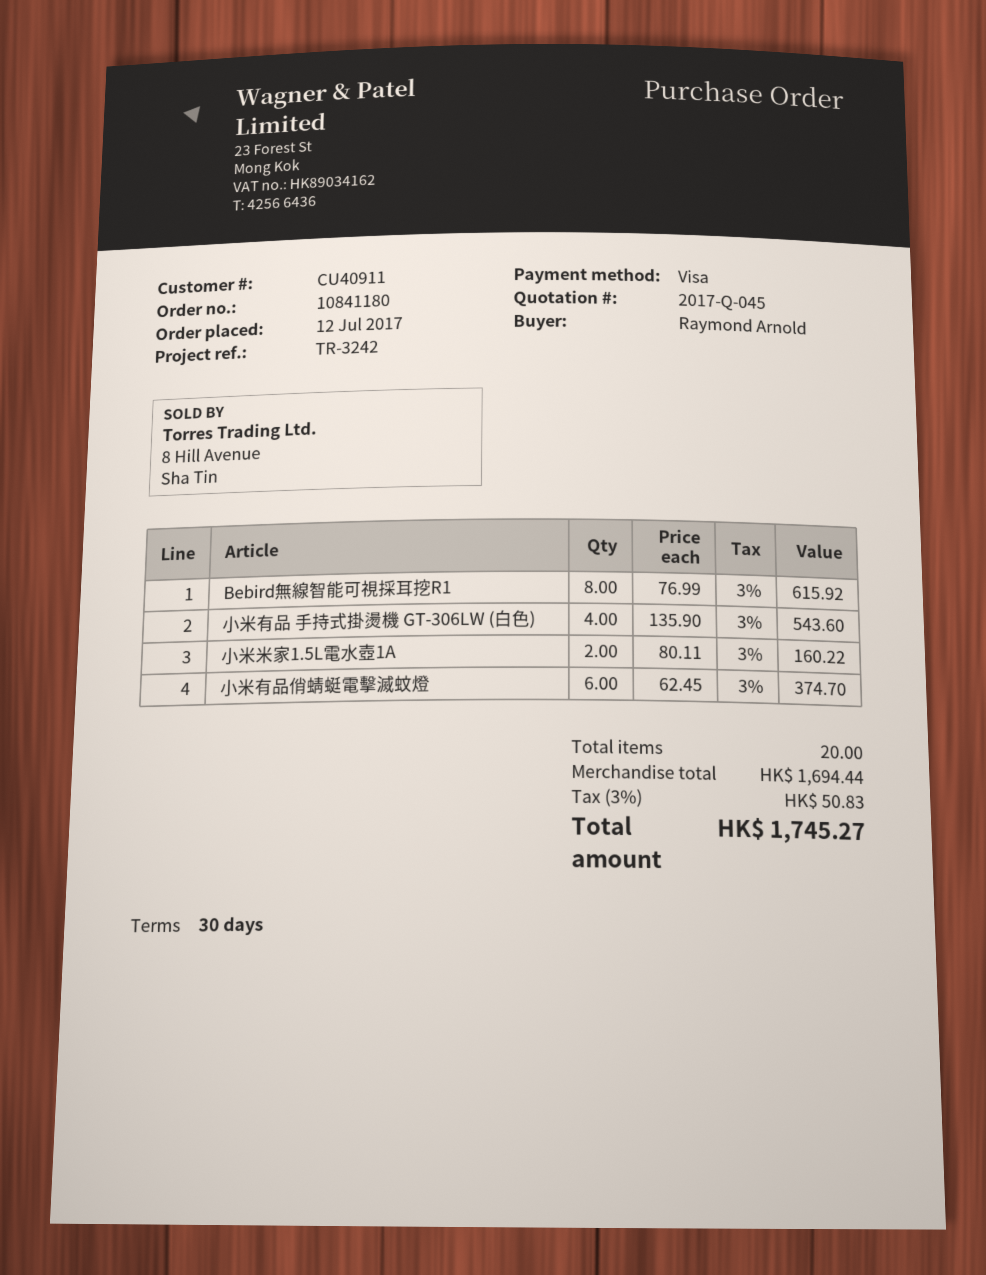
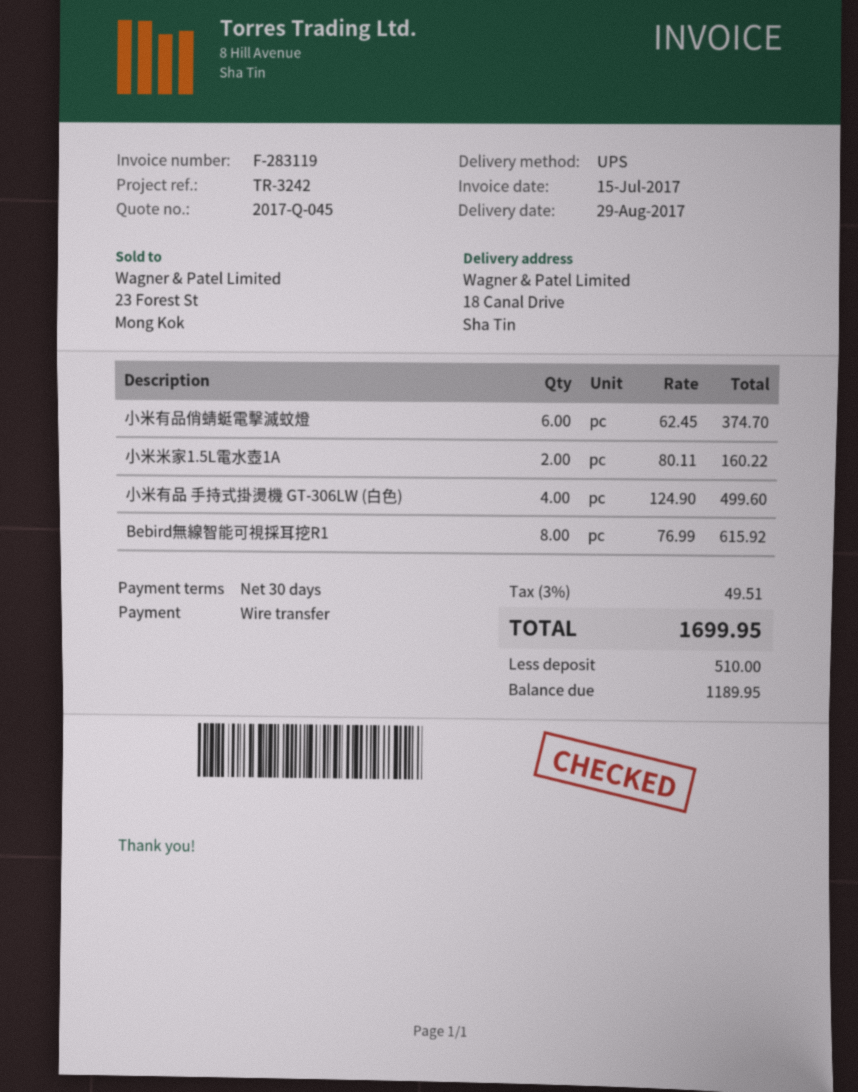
payment method: Visa -> bank transfer
小米有品 手持式掛燙機 GT-306LW (白色): 4 x 135.90 = 543.60 -> 4 x 124.90 = 499.60
tax: 3% = 50.83 -> 3% = 49.51
total: 1745.27 -> 1699.95

